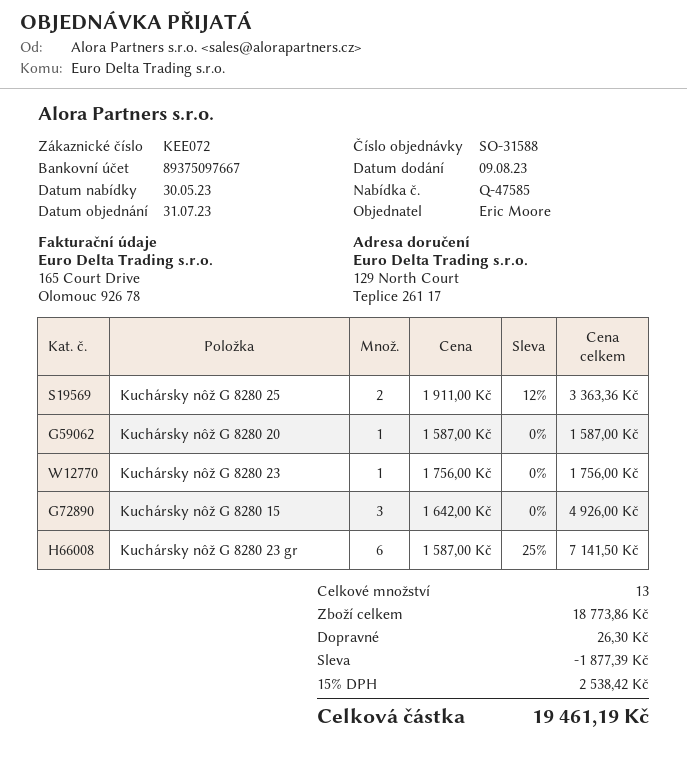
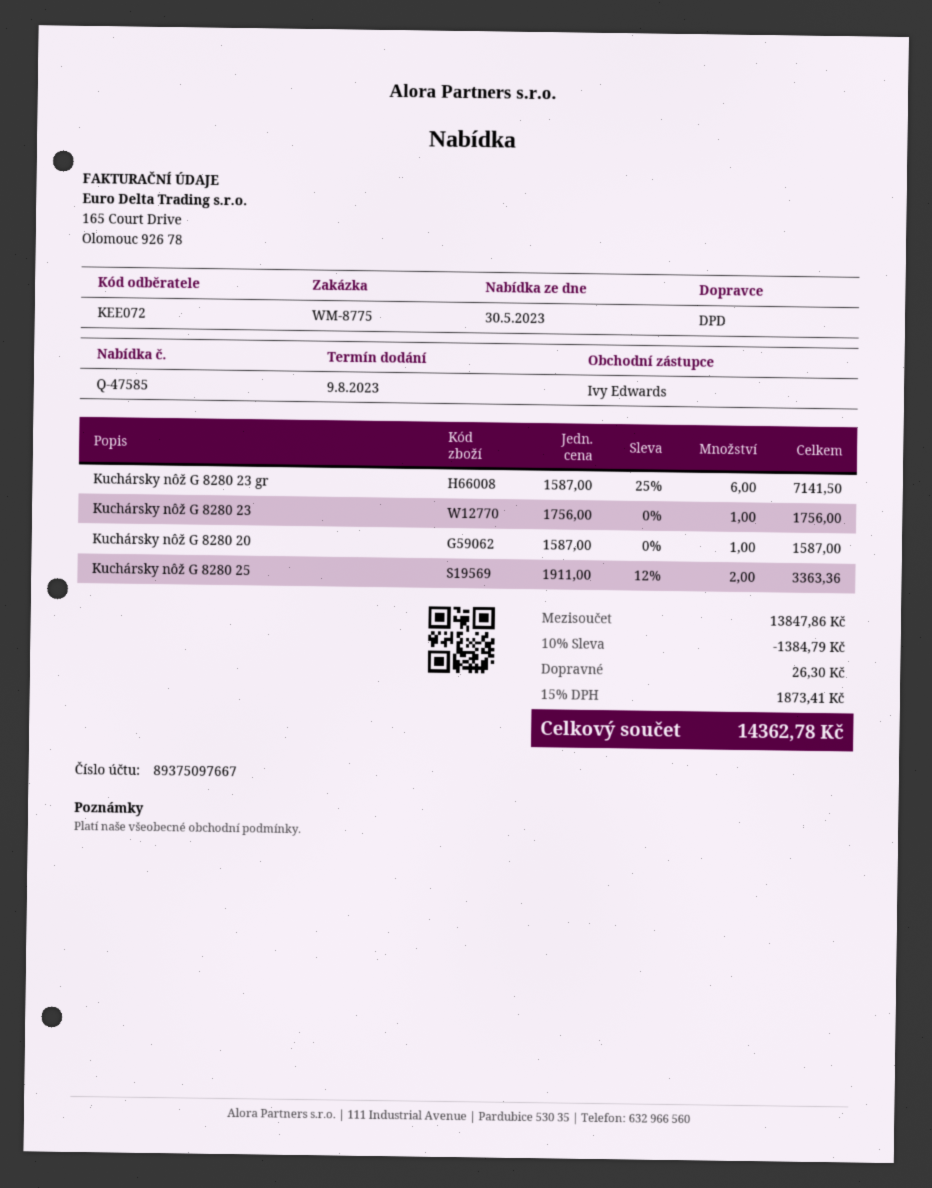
Kuchársky nôž G 8280 15: 3 x 1642.00 = 4926.00 -> none
subtotal: 18773.86 -> 13847.86
discount: 1877.39 -> 1384.79
tax: 15% = 2538.42 -> 15% = 1873.41
total: 19461.19 -> 14362.78

